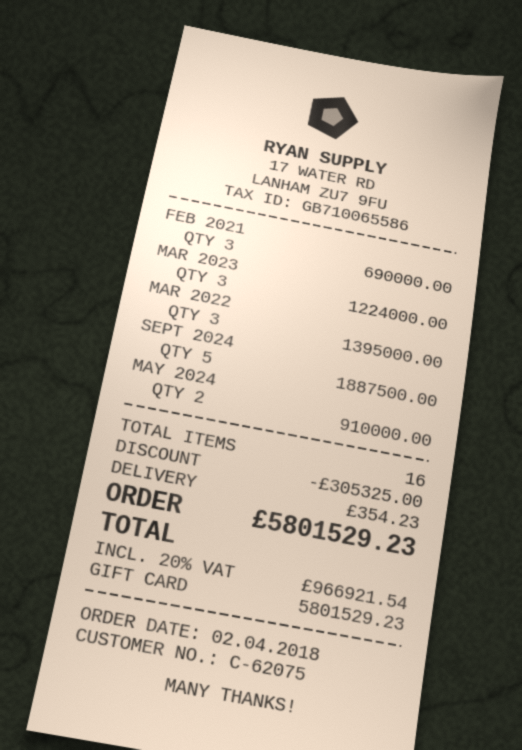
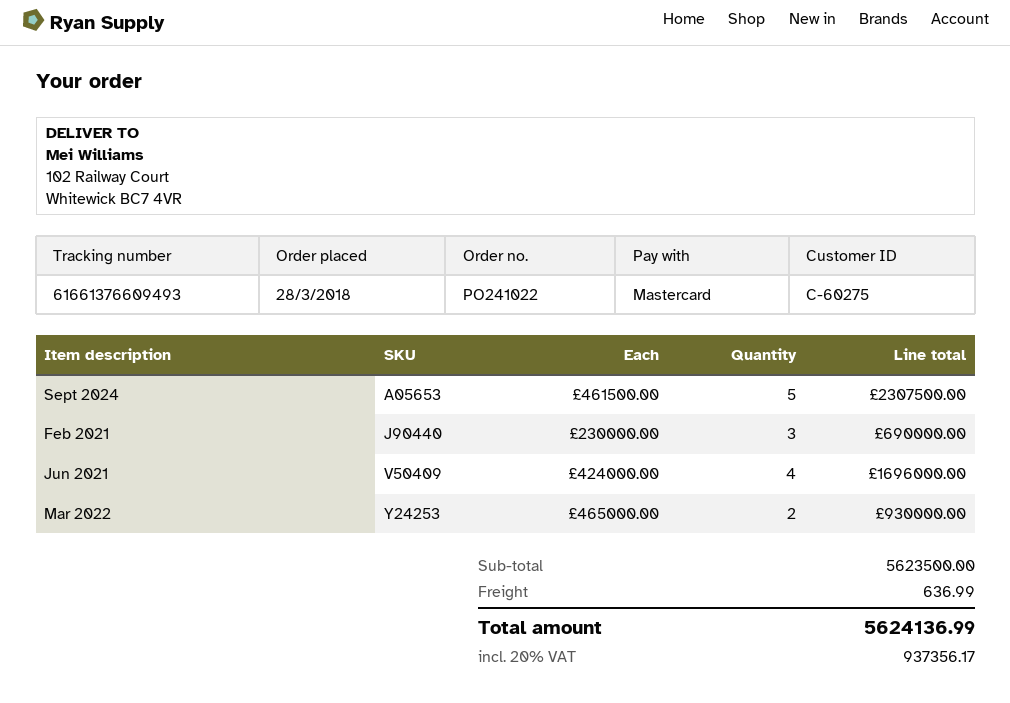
order date: 2018-04-02 -> 2018-03-28
customer number: C-62075 -> C-60275
payment method: gift card -> Mastercard
MAR 2023: 3 for 1224000.00 -> none
MAR 2022: 3 for 1395000.00 -> 2 for 930000.00
SEPT 2024: 5 for 1887500.00 -> 5 for 2307500.00
MAY 2024: 2 for 910000.00 -> none
Jun 2021: none -> 4 for 1696000.00
discount: 305325.00 -> none
shipping: 354.23 -> 636.99
tax: 20% = 966921.54 -> 20% = 937356.17
total: 5801529.23 -> 5624136.99

